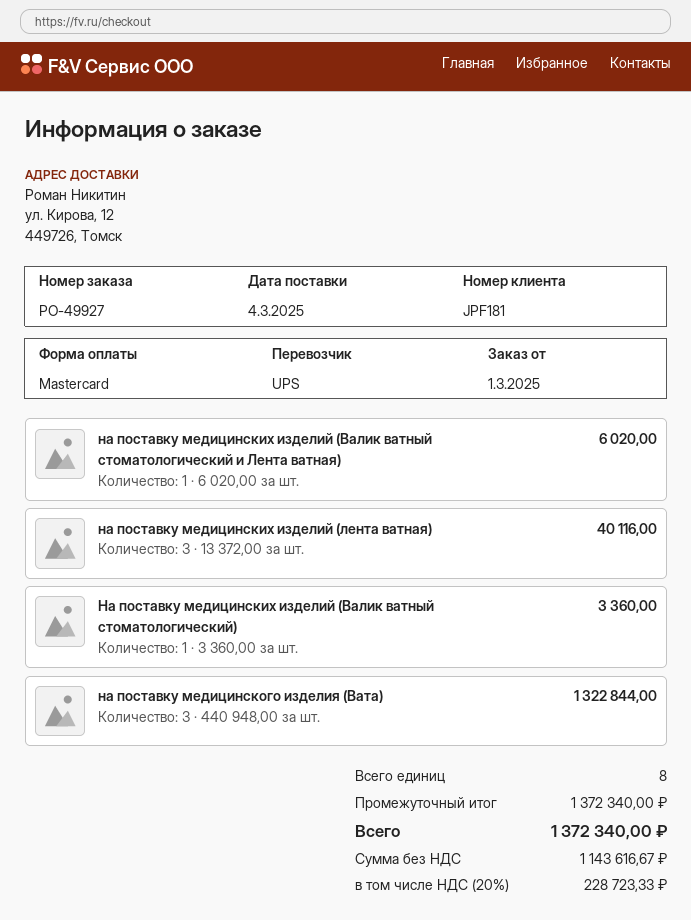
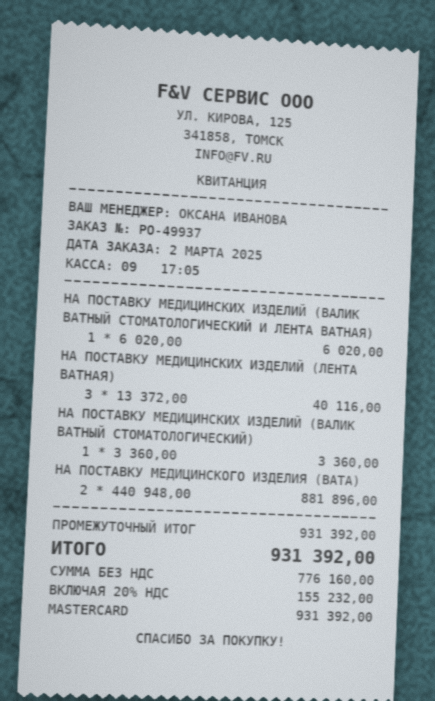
order number: PO-49927 -> PO-49937
order date: 2025-03-01 -> 2025-03-02
на поставку медицинского изделия (Вата): 3 x 440948.00 = 1322844.00 -> 2 x 440948.00 = 881896.00
subtotal: 1372340.00 -> 931392.00
net: 1143616.67 -> 776160.00
tax: 20% = 228723.33 -> 20% = 155232.00
total: 1372340.00 -> 931392.00

